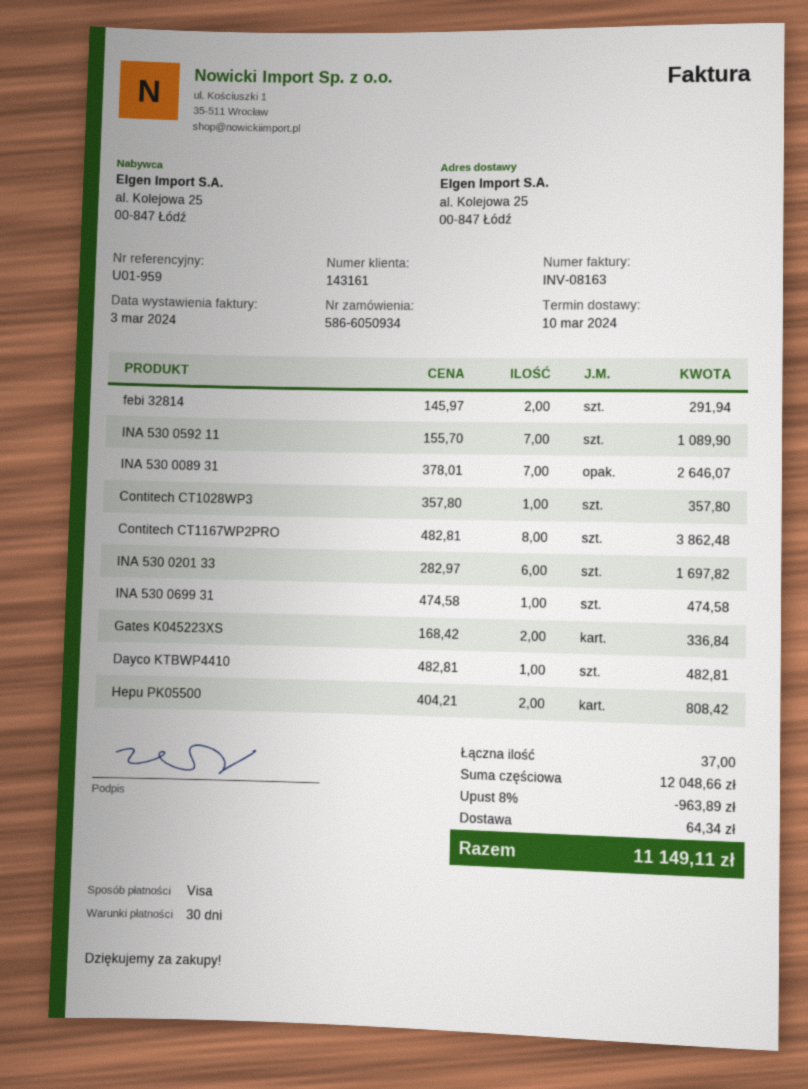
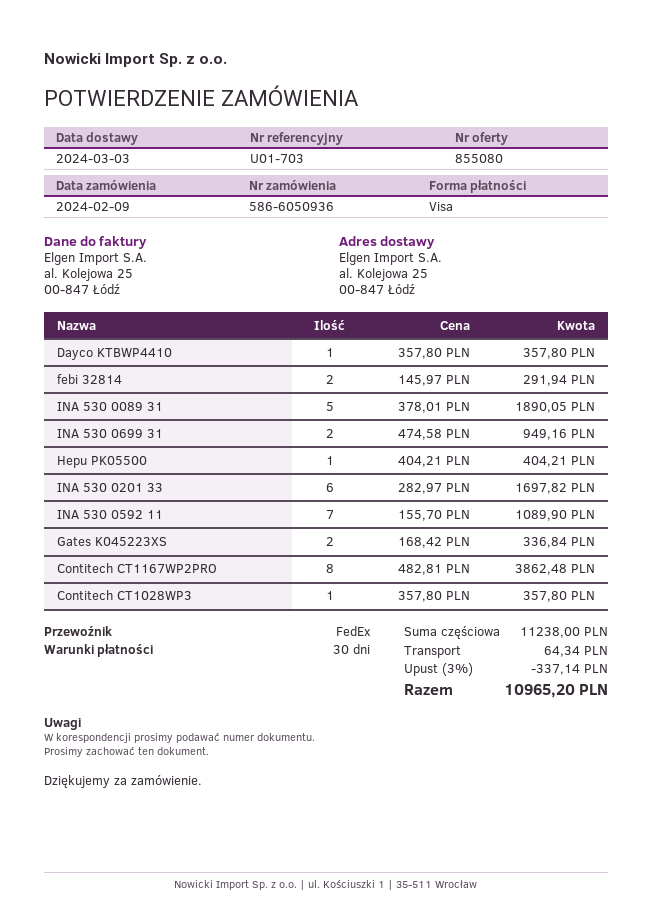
order number: 586-6050934 -> 586-6050936
delivery date: 2024-03-10 -> 2024-03-03
reference: U01-959 -> U01-703
INA 530 0089 31: 7 x 378.01 = 2646.07 -> 5 x 378.01 = 1890.05
INA 530 0699 31: 1 x 474.58 = 474.58 -> 2 x 474.58 = 949.16
Dayco KTBWP4410: 1 x 482.81 = 482.81 -> 1 x 357.80 = 357.80
Hepu PK05500: 2 x 404.21 = 808.42 -> 1 x 404.21 = 404.21
subtotal: 12048.66 -> 11238.00
discount: 8% = 963.89 -> 3% = 337.14
total: 11149.11 -> 10965.20

